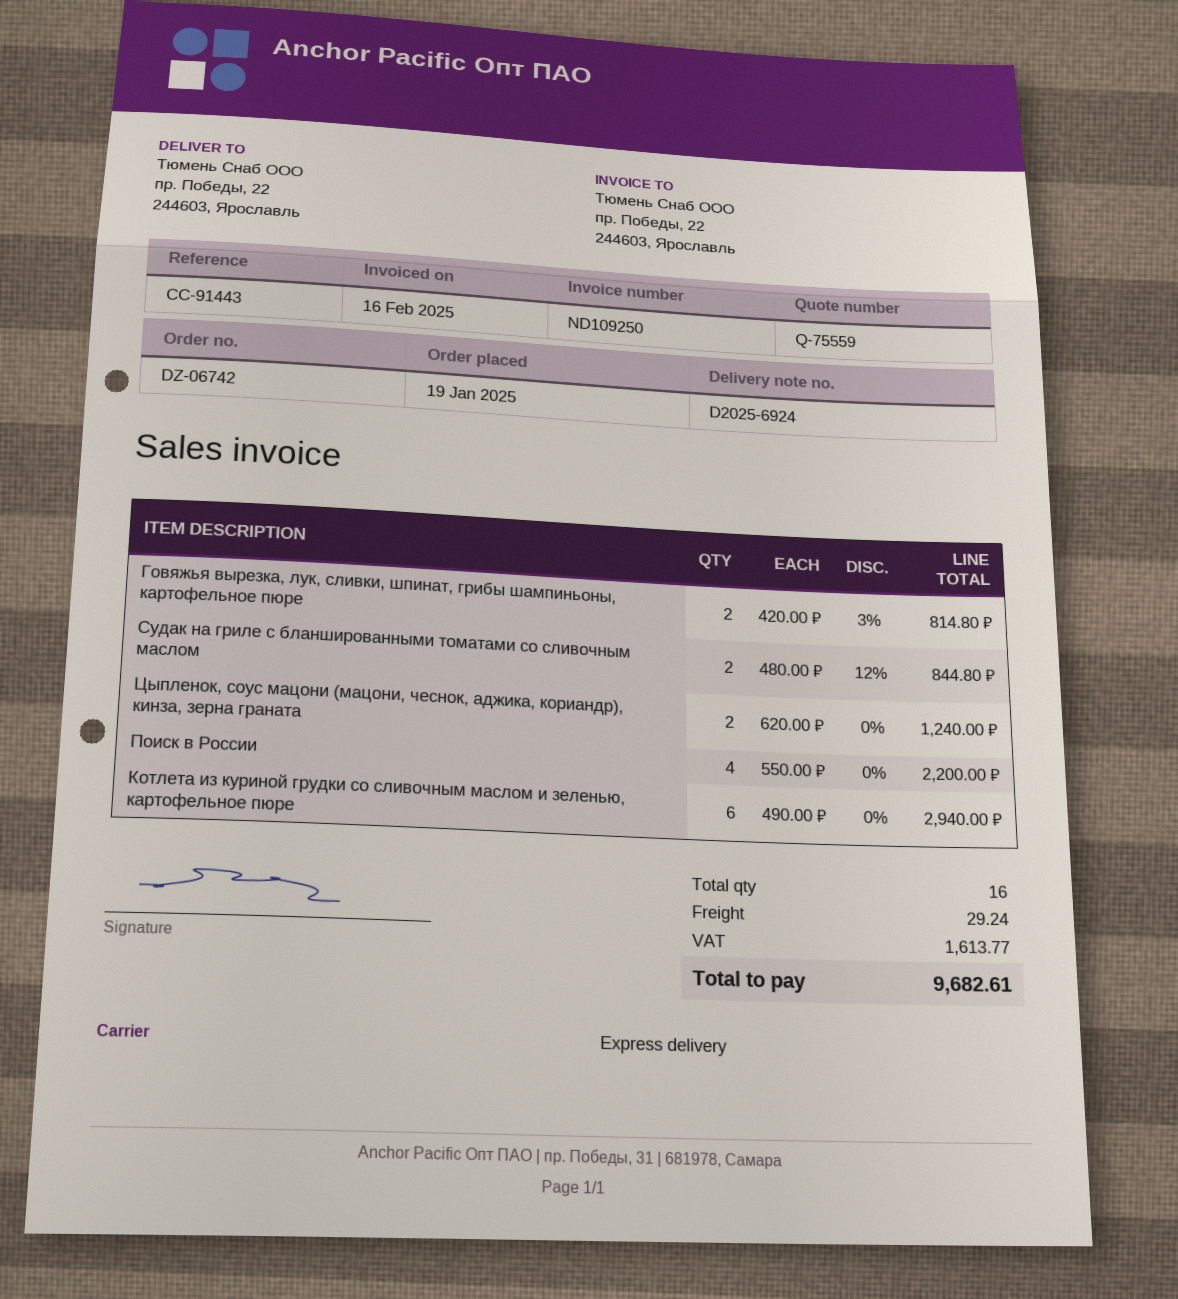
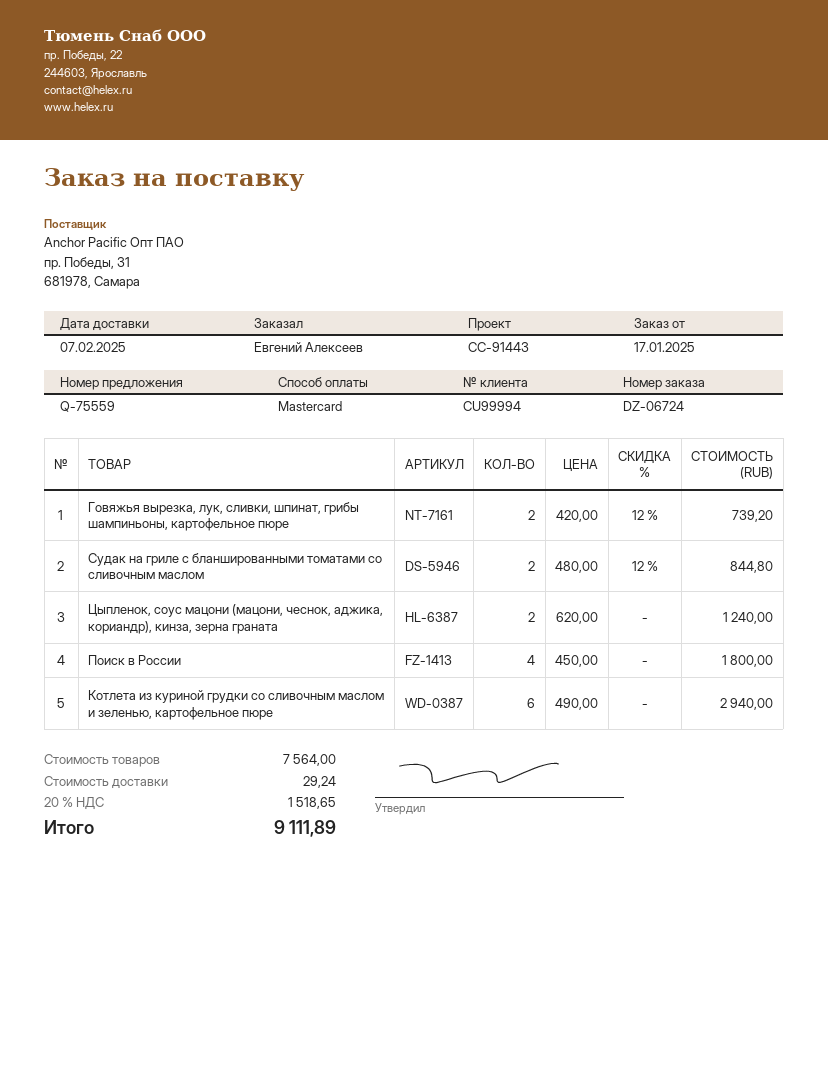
order number: DZ-06742 -> DZ-06724
order date: 2025-01-19 -> 2025-01-17
Говяжья вырезка, лук, сливки, шпинат, грибы шампиньоны, картофельное пюре: 2 x 420.00 - 3% = 814.80 -> 2 x 420.00 - 12% = 739.20
Поиск в России: 4 x 550.00 = 2200.00 -> 4 x 450.00 = 1800.00
tax: 1613.77 -> 1518.65
total: 9682.61 -> 9111.89

